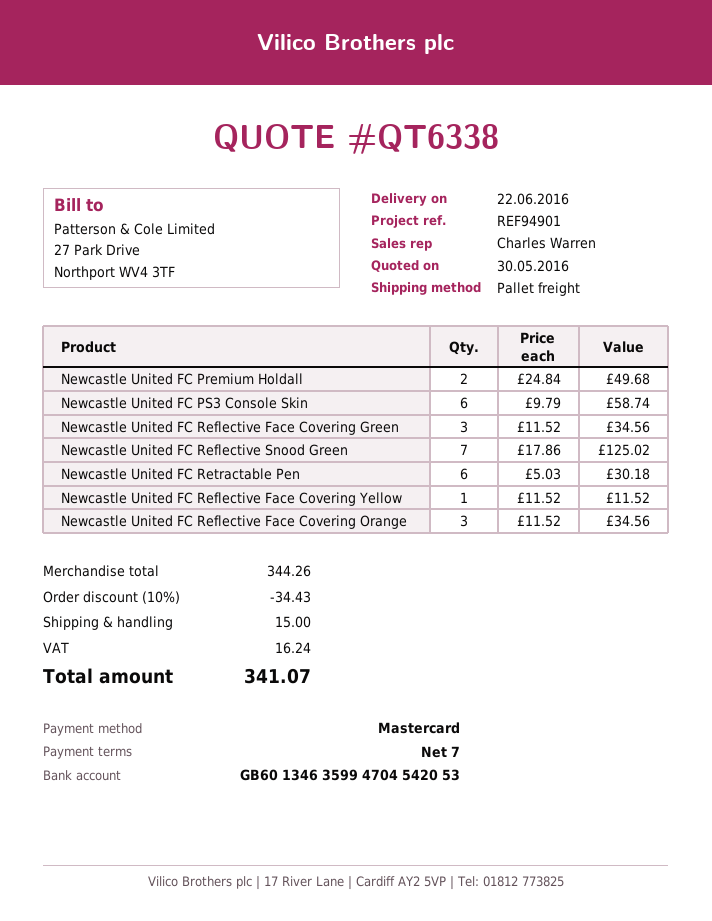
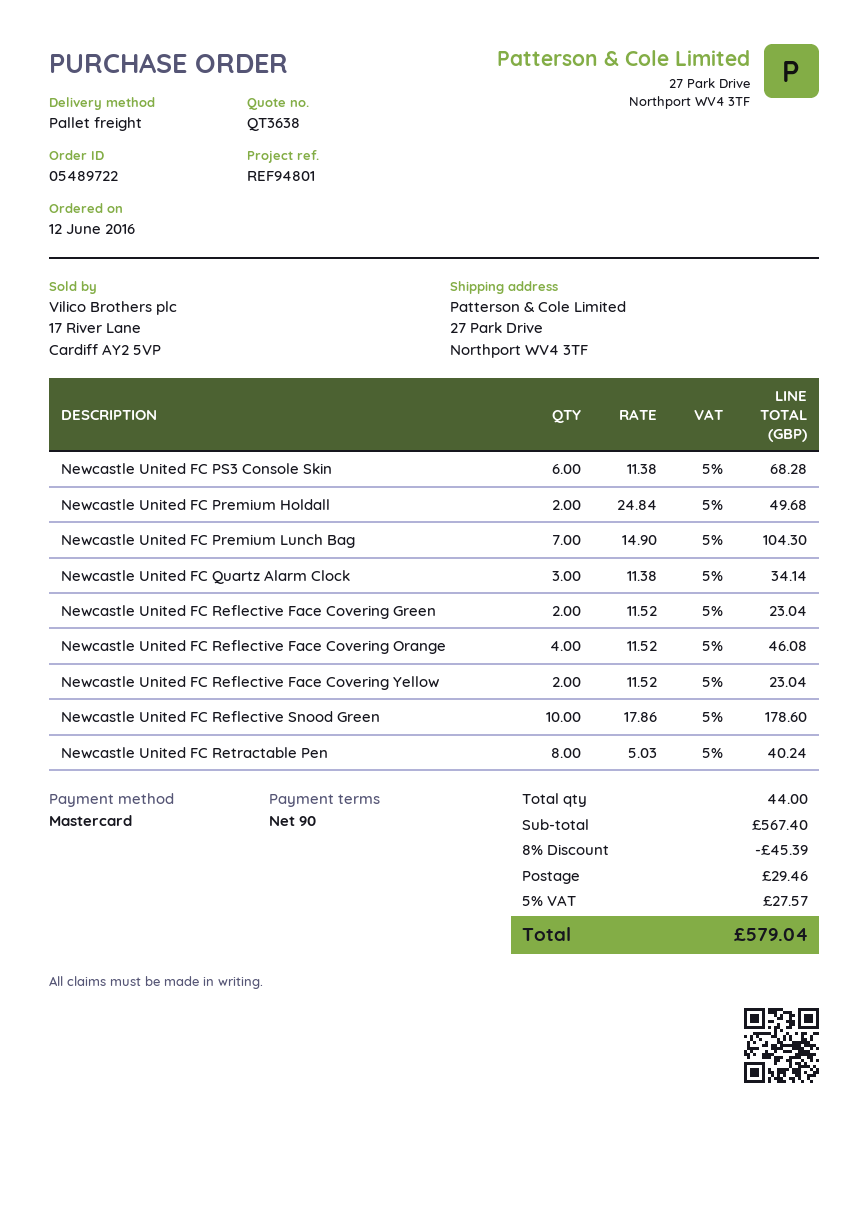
quote number: QT6338 -> QT3638
payment terms: 7 days -> 90 days
reference: REF94901 -> REF94801
Newcastle United FC PS3 Console Skin: 6 x 9.79 = 58.74 -> 6 x 11.38 = 68.28
Newcastle United FC Reflective Face Covering Green: 3 x 11.52 = 34.56 -> 2 x 11.52 = 23.04
Newcastle United FC Reflective Snood Green: 7 x 17.86 = 125.02 -> 10 x 17.86 = 178.60
Newcastle United FC Retractable Pen: 6 x 5.03 = 30.18 -> 8 x 5.03 = 40.24
Newcastle United FC Reflective Face Covering Yellow: 1 x 11.52 = 11.52 -> 2 x 11.52 = 23.04
Newcastle United FC Reflective Face Covering Orange: 3 x 11.52 = 34.56 -> 4 x 11.52 = 46.08
Newcastle United FC Premium Lunch Bag: none -> 7 x 14.90 = 104.30
Newcastle United FC Quartz Alarm Clock: none -> 3 x 11.38 = 34.14
subtotal: 344.26 -> 567.40
discount: 10% = 34.43 -> 8% = 45.39
shipping: 15.00 -> 29.46
tax: 16.24 -> 27.57
total: 341.07 -> 579.04

